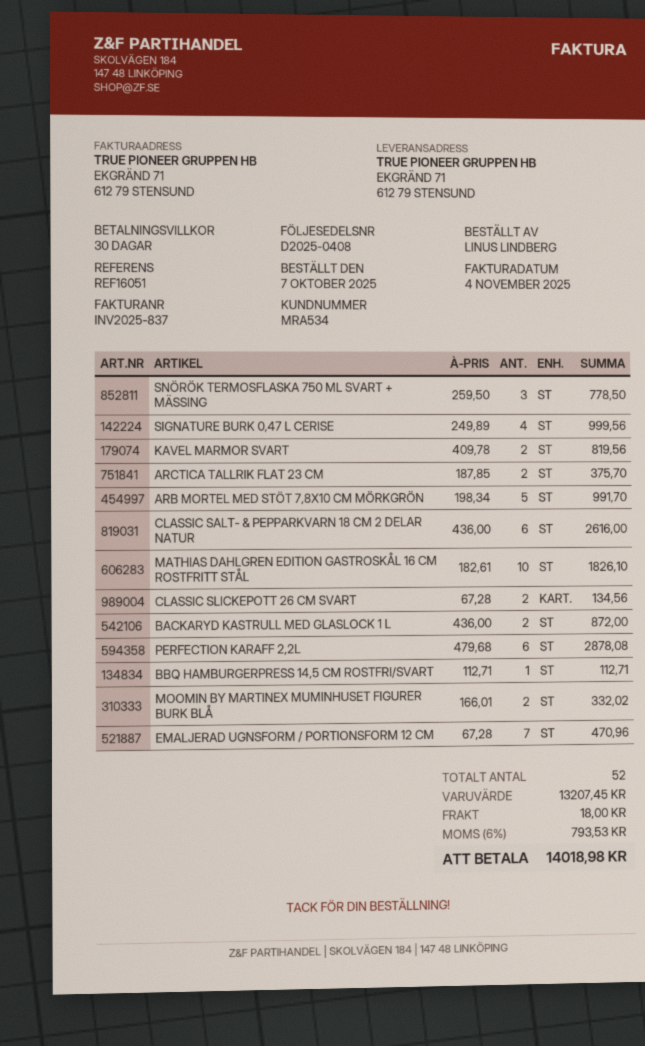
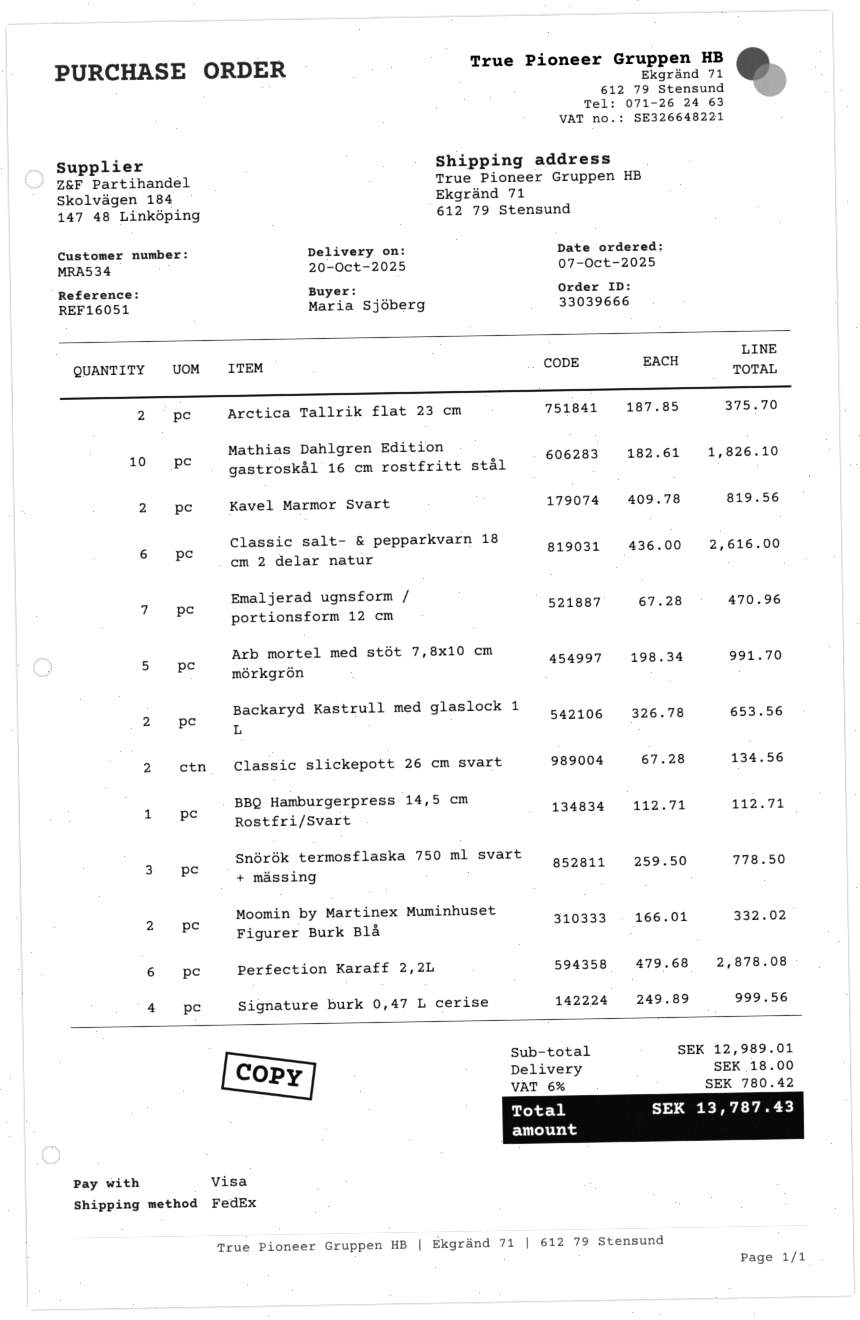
ordered by: LINUS LINDBERG -> Maria Sjöberg
BACKARYD KASTRULL MED GLASLOCK 1 L: 2 x 436.00 = 872.00 -> 2 x 326.78 = 653.56
subtotal: 13207.45 -> 12989.01
tax: 6% = 793.53 -> 6% = 780.42
total: 14018.98 -> 13787.43

